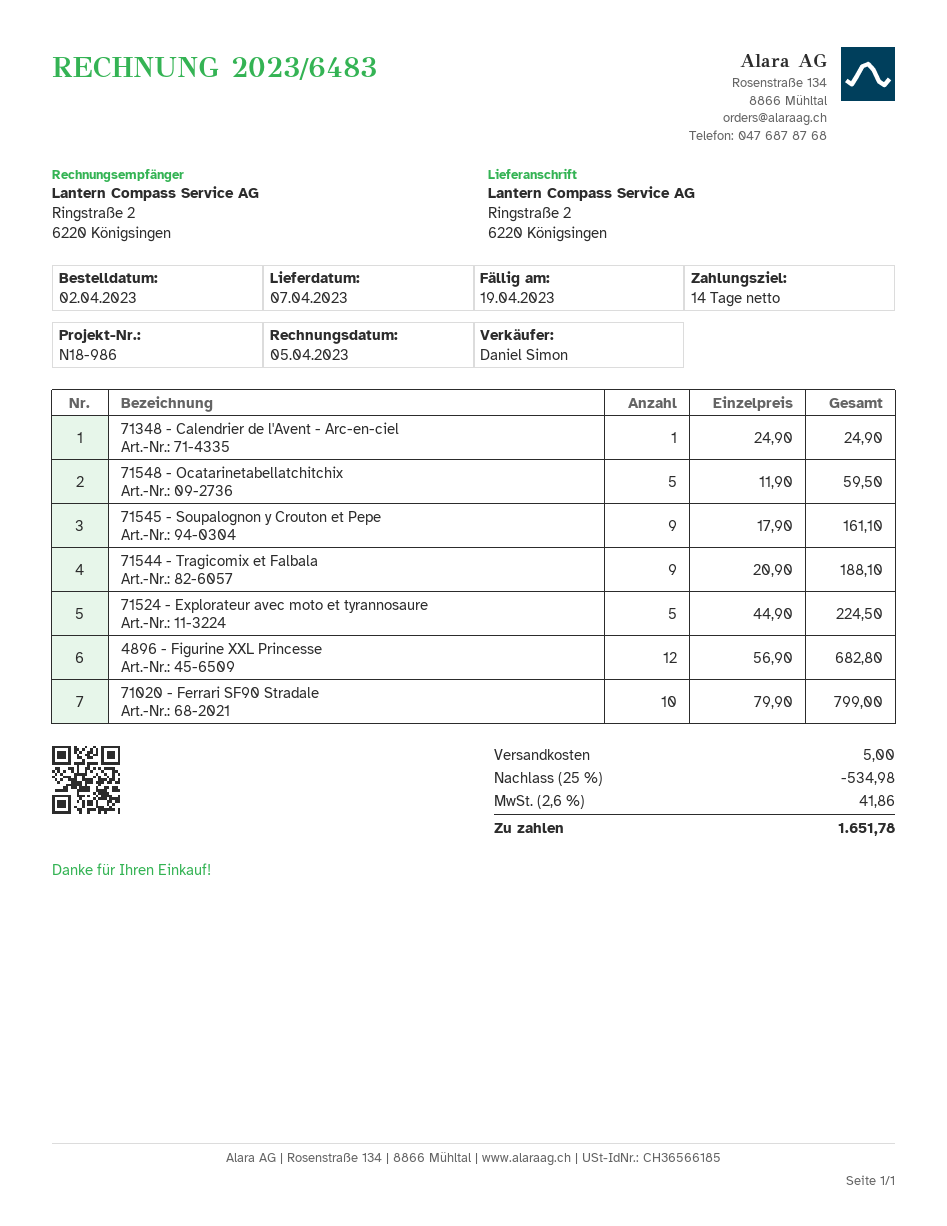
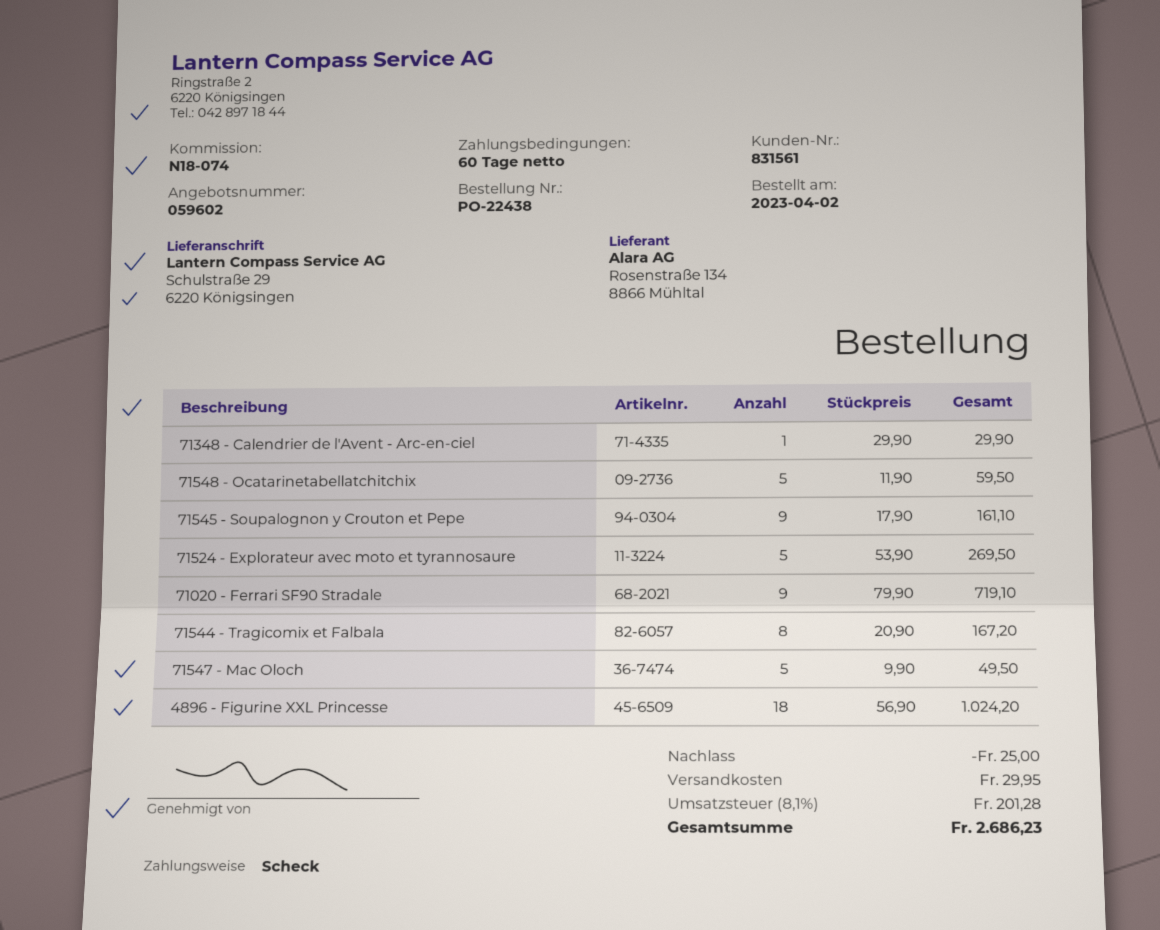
payment terms: 14 days -> 60 days
reference: N18-986 -> N18-074
ship to: Ringstraße 2, 6220 Königsingen -> Schulstraße 29, 6220 Königsingen
71348 - Calendrier de l'Avent - Arc-en-ciel: 1 x 24.90 = 24.90 -> 1 x 29.90 = 29.90
71544 - Tragicomix et Falbala: 9 x 20.90 = 188.10 -> 8 x 20.90 = 167.20
71524 - Explorateur avec moto et tyrannosaure: 5 x 44.90 = 224.50 -> 5 x 53.90 = 269.50
4896 - Figurine XXL Princesse: 12 x 56.90 = 682.80 -> 18 x 56.90 = 1024.20
71020 - Ferrari SF90 Stradale: 10 x 79.90 = 799.00 -> 9 x 79.90 = 719.10
71547 - Mac Oloch: none -> 5 x 9.90 = 49.50
discount: 534.98 -> 25.00
shipping: 5.00 -> 29.95
tax: 2.6% = 41.86 -> 8.1% = 201.28
total: 1651.78 -> 2686.23

